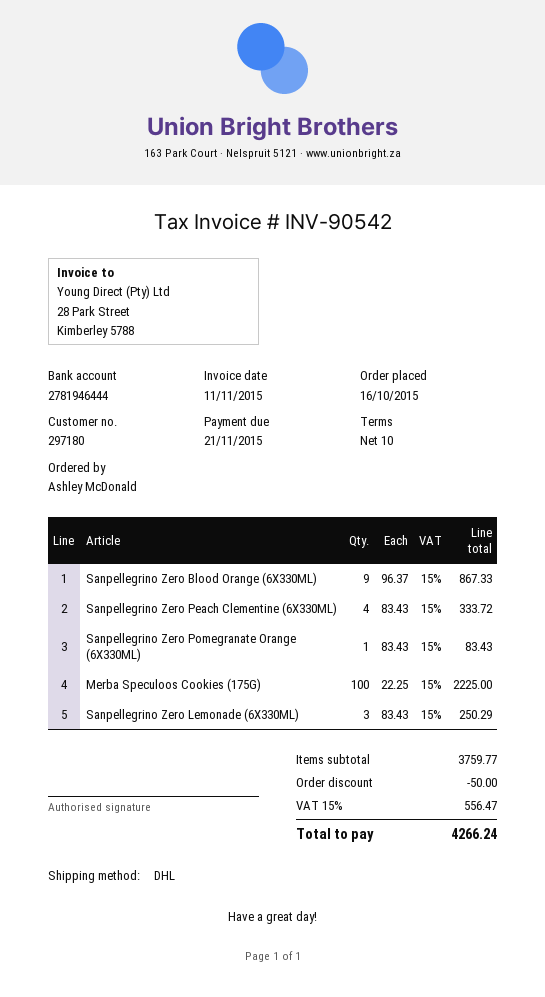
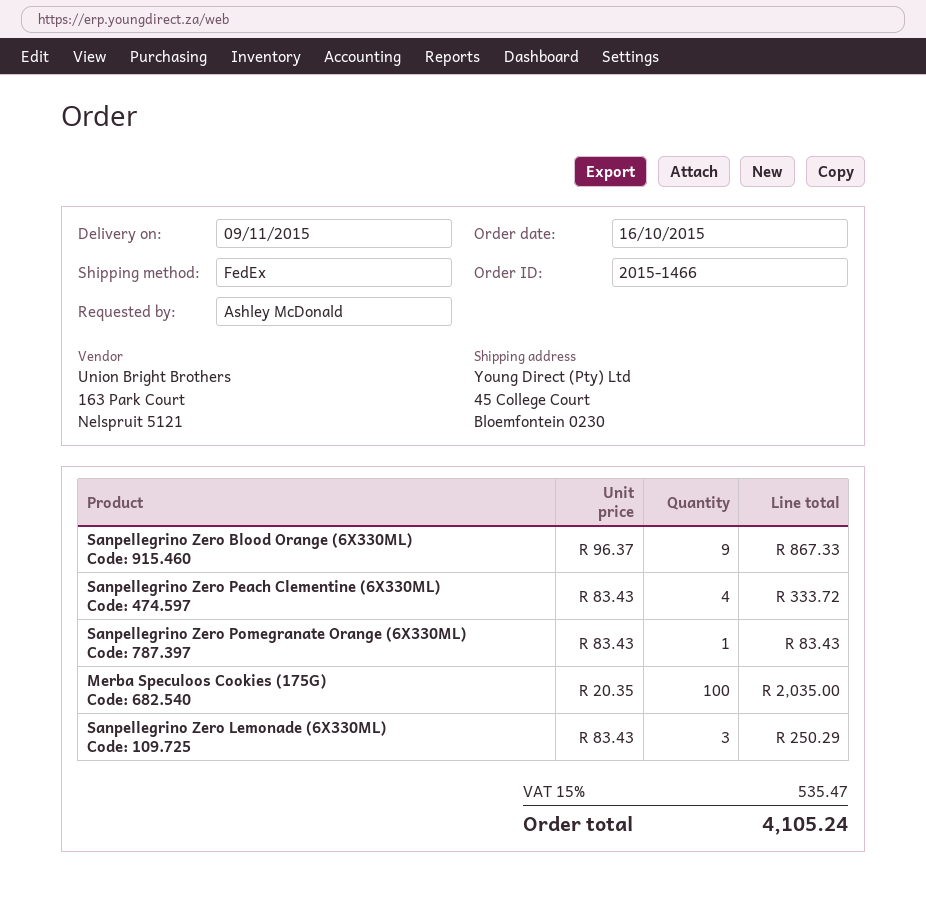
shipping method: DHL -> FedEx
Merba Speculoos Cookies (175G): 100 x 22.25 = 2225.00 -> 100 x 20.35 = 2035.00
discount: 50.00 -> none
tax: 15% = 556.47 -> 15% = 535.47
total: 4266.24 -> 4105.24

